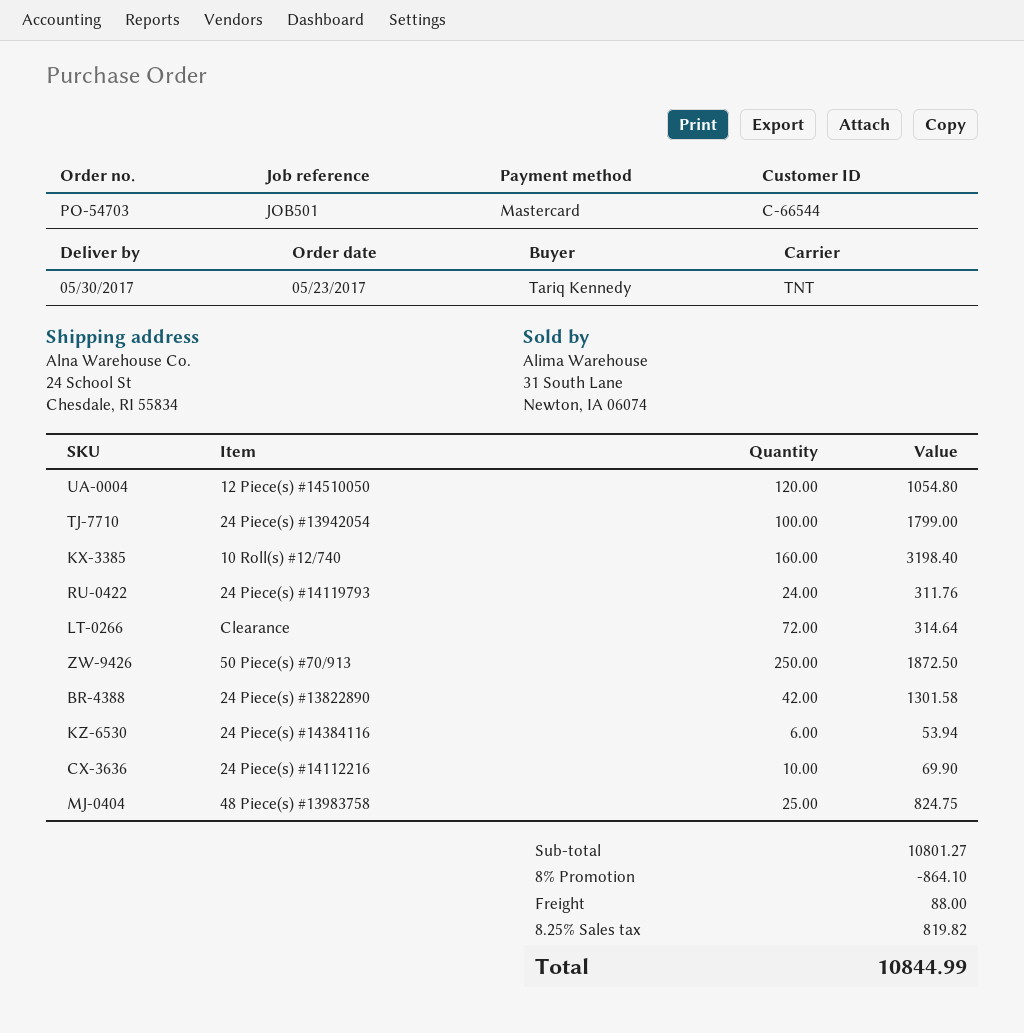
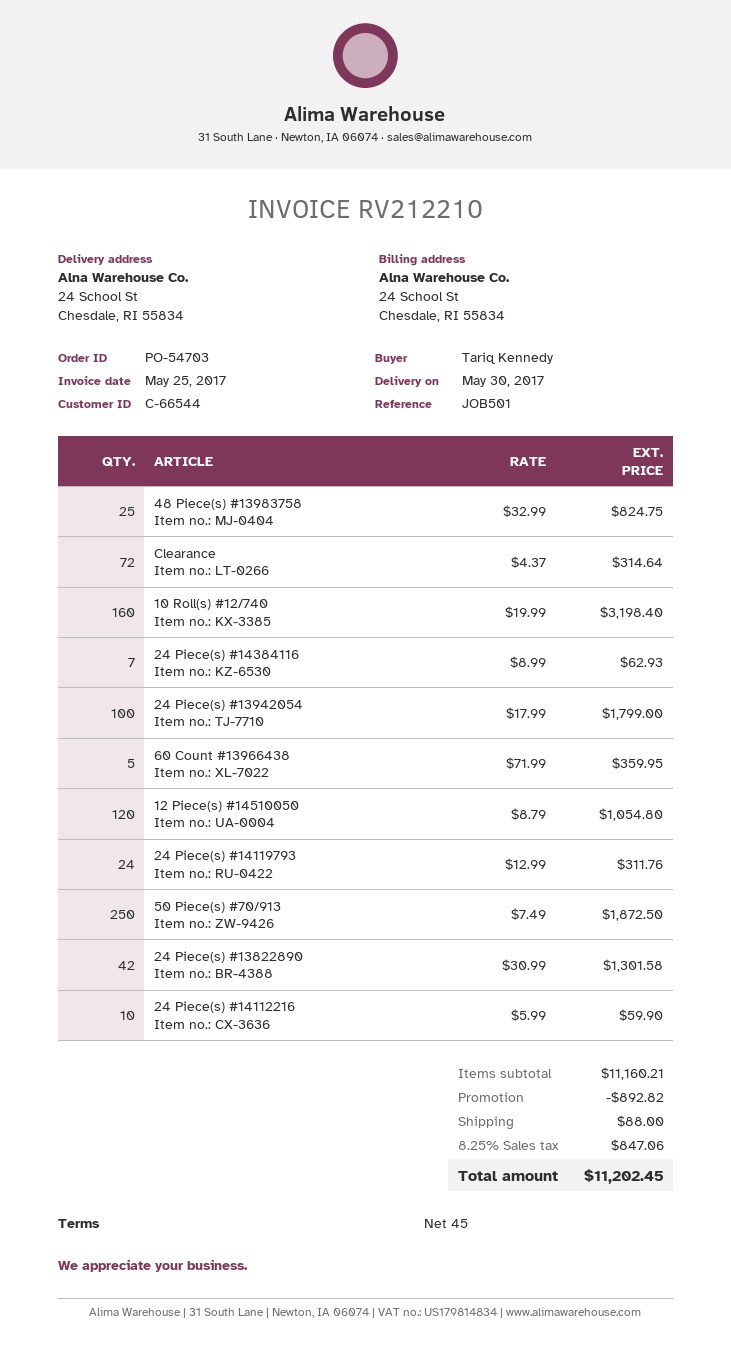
24 Piece(s) #14384116: 6 for 53.94 -> 7 for 62.93
24 Piece(s) #14112216: 10 for 69.90 -> 10 for 59.90
60 Count #13966438: none -> 5 for 359.95
subtotal: 10801.27 -> 11160.21
discount: 864.10 -> 892.82
tax: 8.25% = 819.82 -> 8.25% = 847.06
total: 10844.99 -> 11202.45

